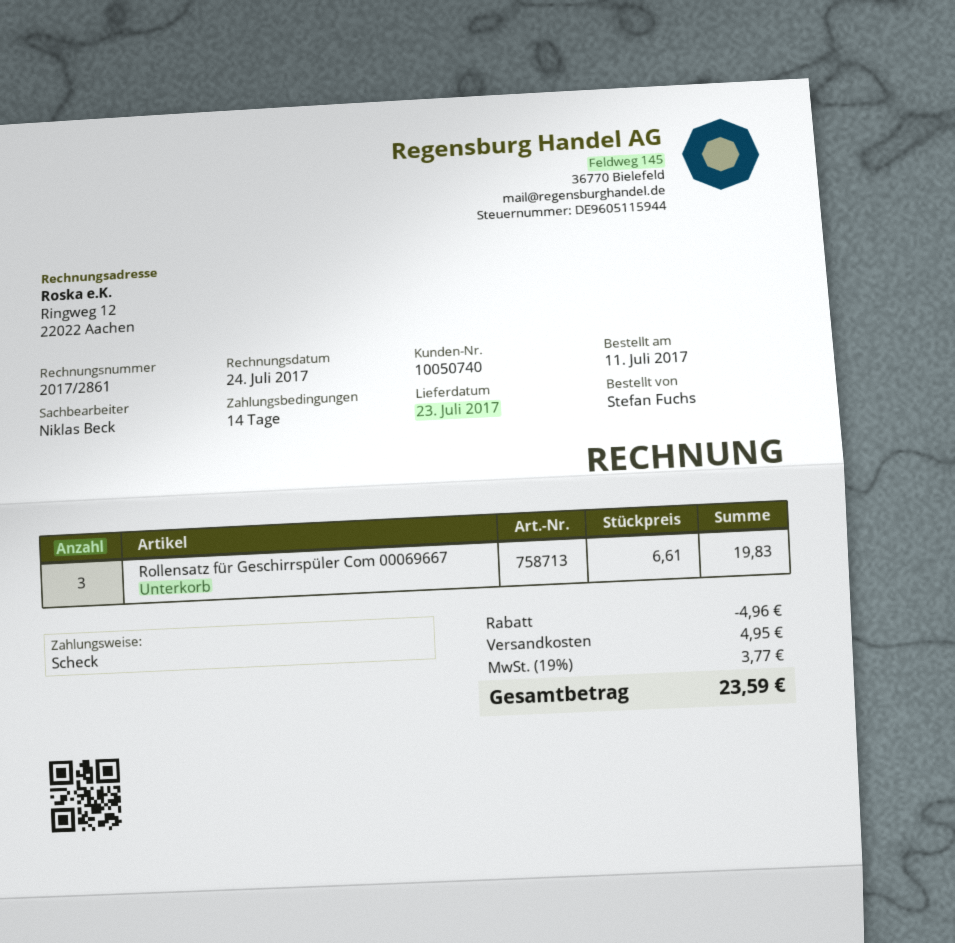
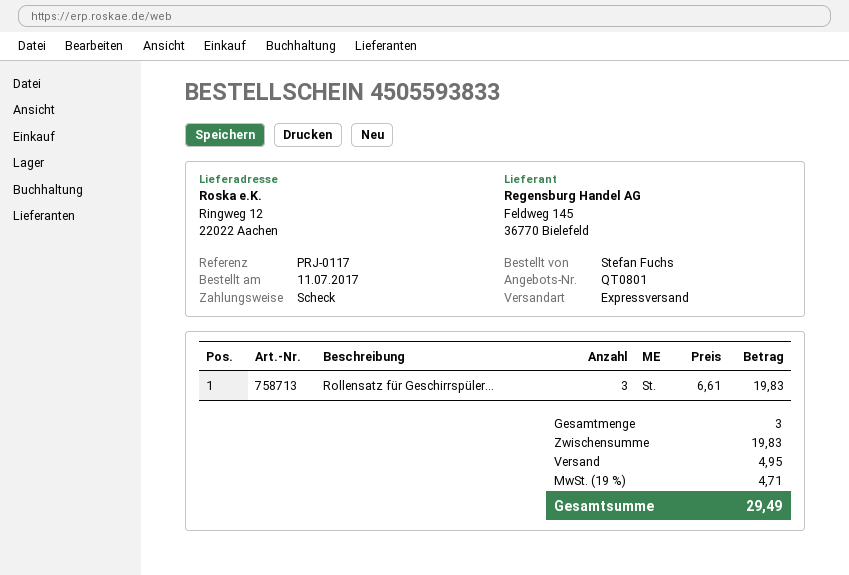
discount: 4.96 -> none
tax: 19% = 3.77 -> 19% = 4.71
total: 23.59 -> 29.49

